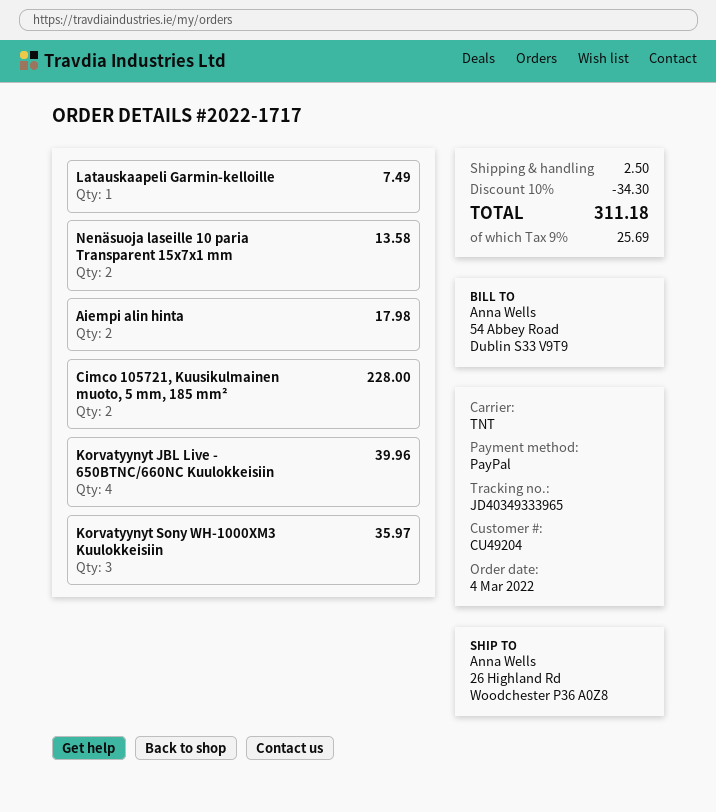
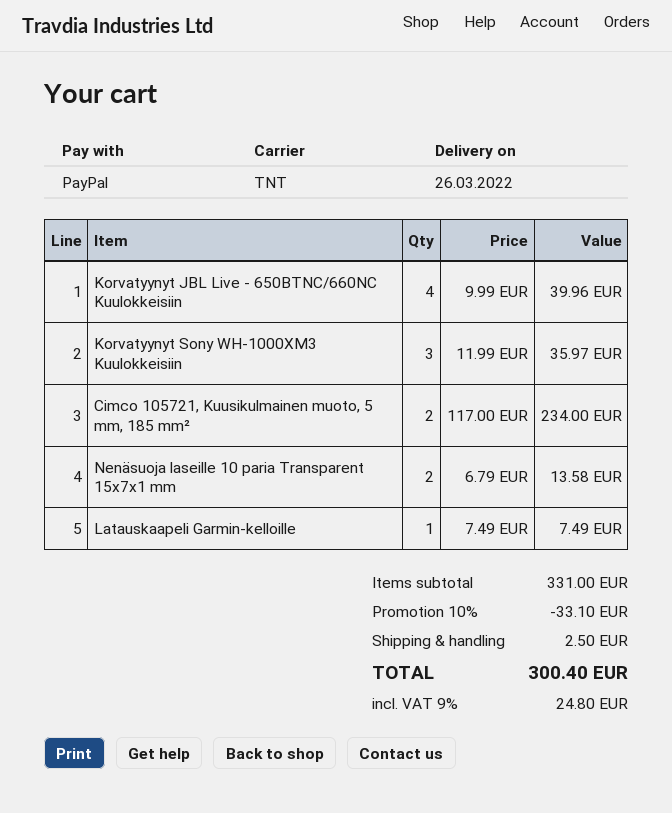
Aiempi alin hinta: 2 for 17.98 -> none
Cimco 105721, Kuusikulmainen muoto, 5 mm, 185 mm²: 2 for 228.00 -> 2 for 234.00
discount: 10% = 34.30 -> 10% = 33.10
tax: 9% = 25.69 -> 9% = 24.80
total: 311.18 -> 300.40

